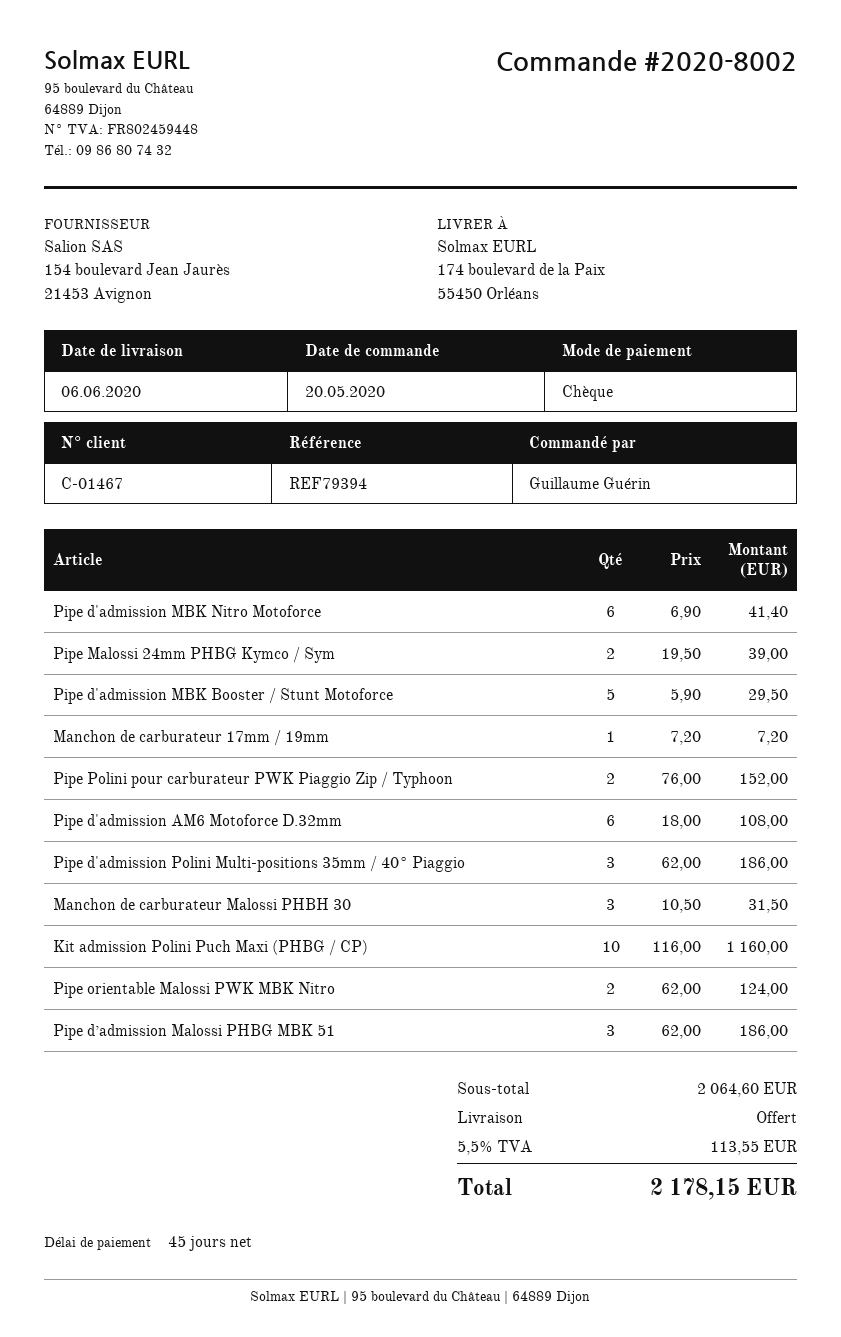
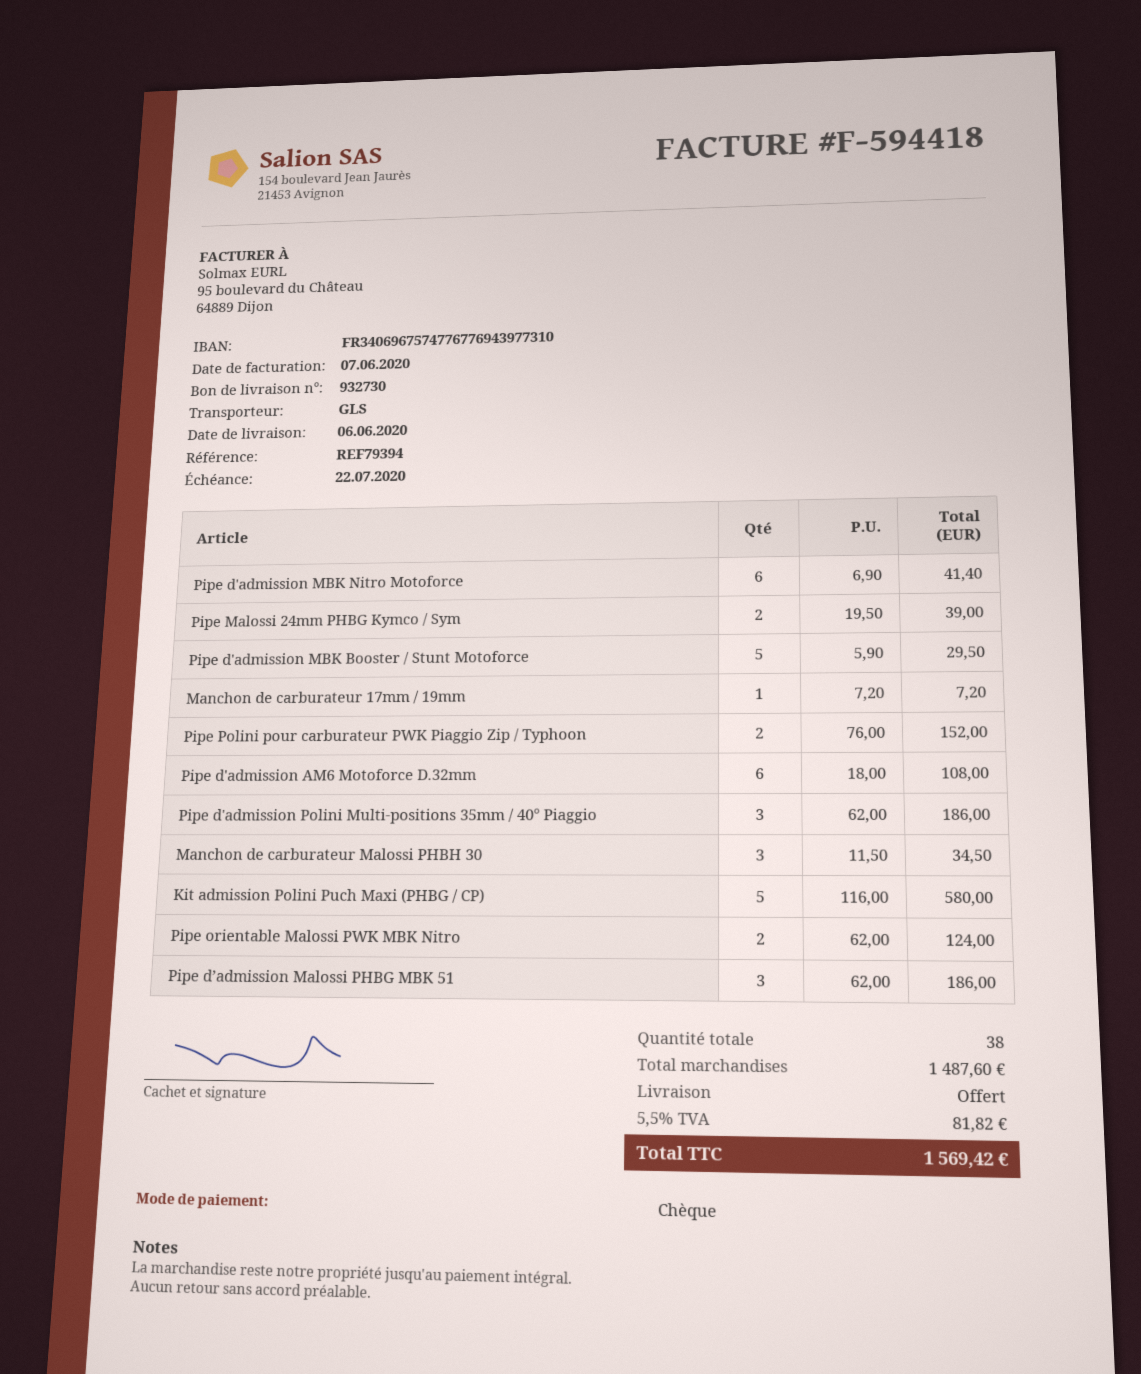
Manchon de carburateur Malossi PHBH 30: 3 x 10.50 = 31.50 -> 3 x 11.50 = 34.50
Kit admission Polini Puch Maxi (PHBG / CP): 10 x 116.00 = 1160.00 -> 5 x 116.00 = 580.00
subtotal: 2064.60 -> 1487.60
tax: 5.5% = 113.55 -> 5.5% = 81.82
total: 2178.15 -> 1569.42

